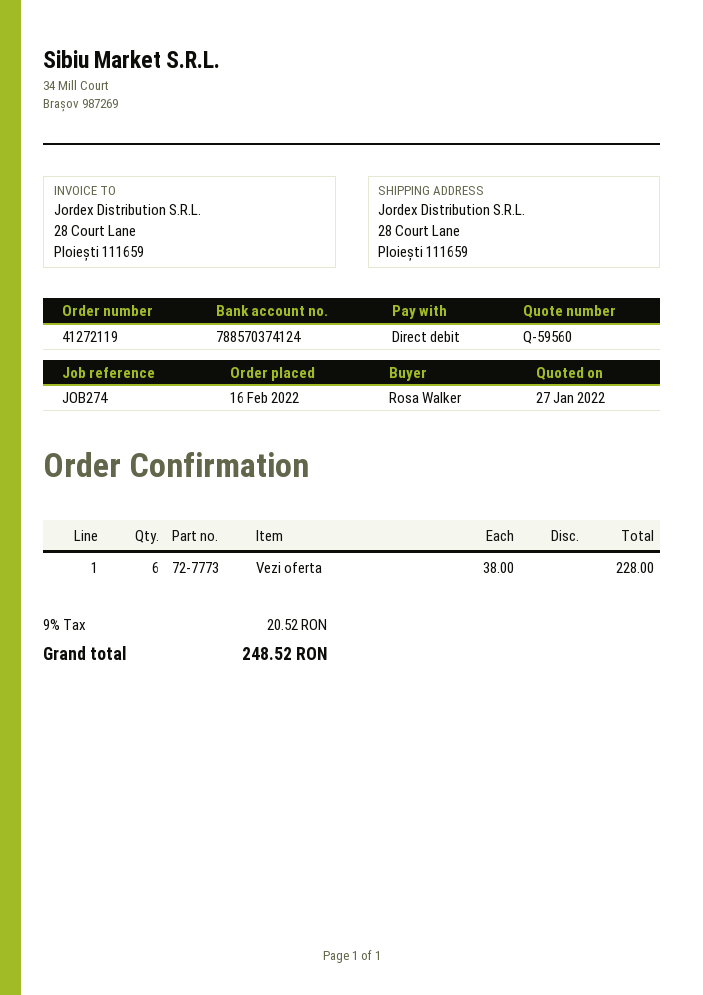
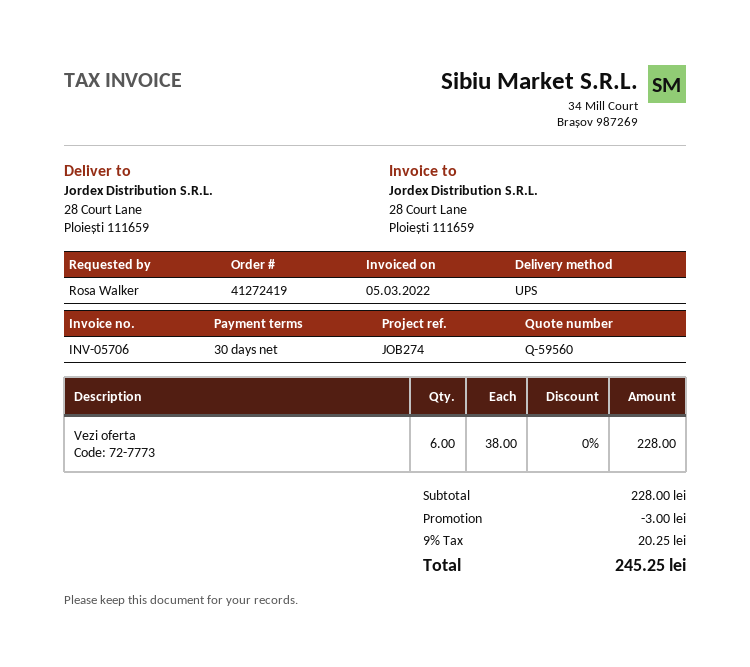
order number: 41272119 -> 41272419
discount: none -> 3.00
tax: 9% = 20.52 -> 9% = 20.25
total: 248.52 -> 245.25

